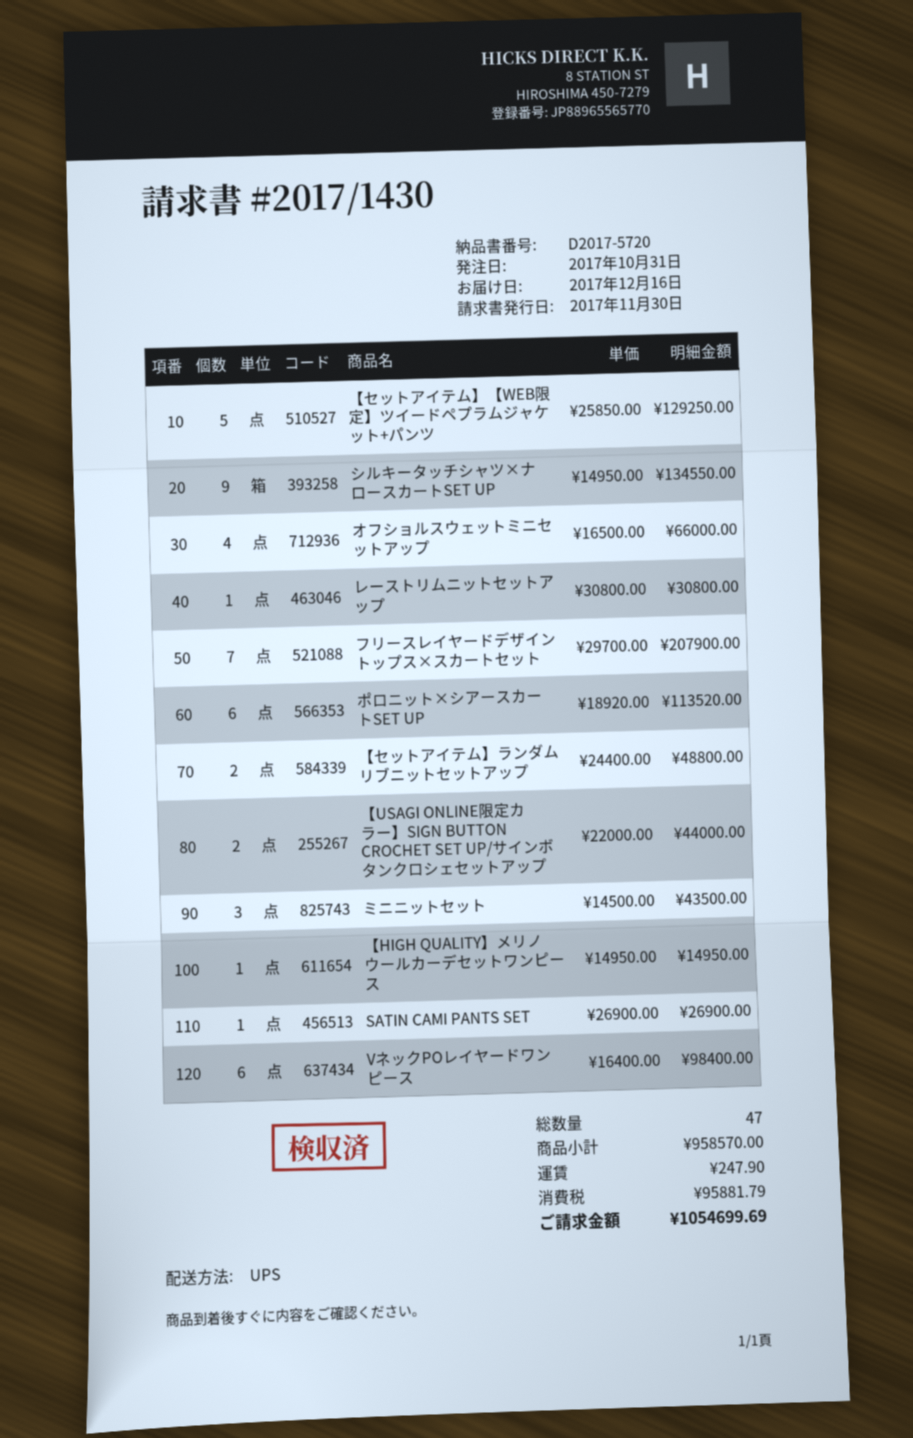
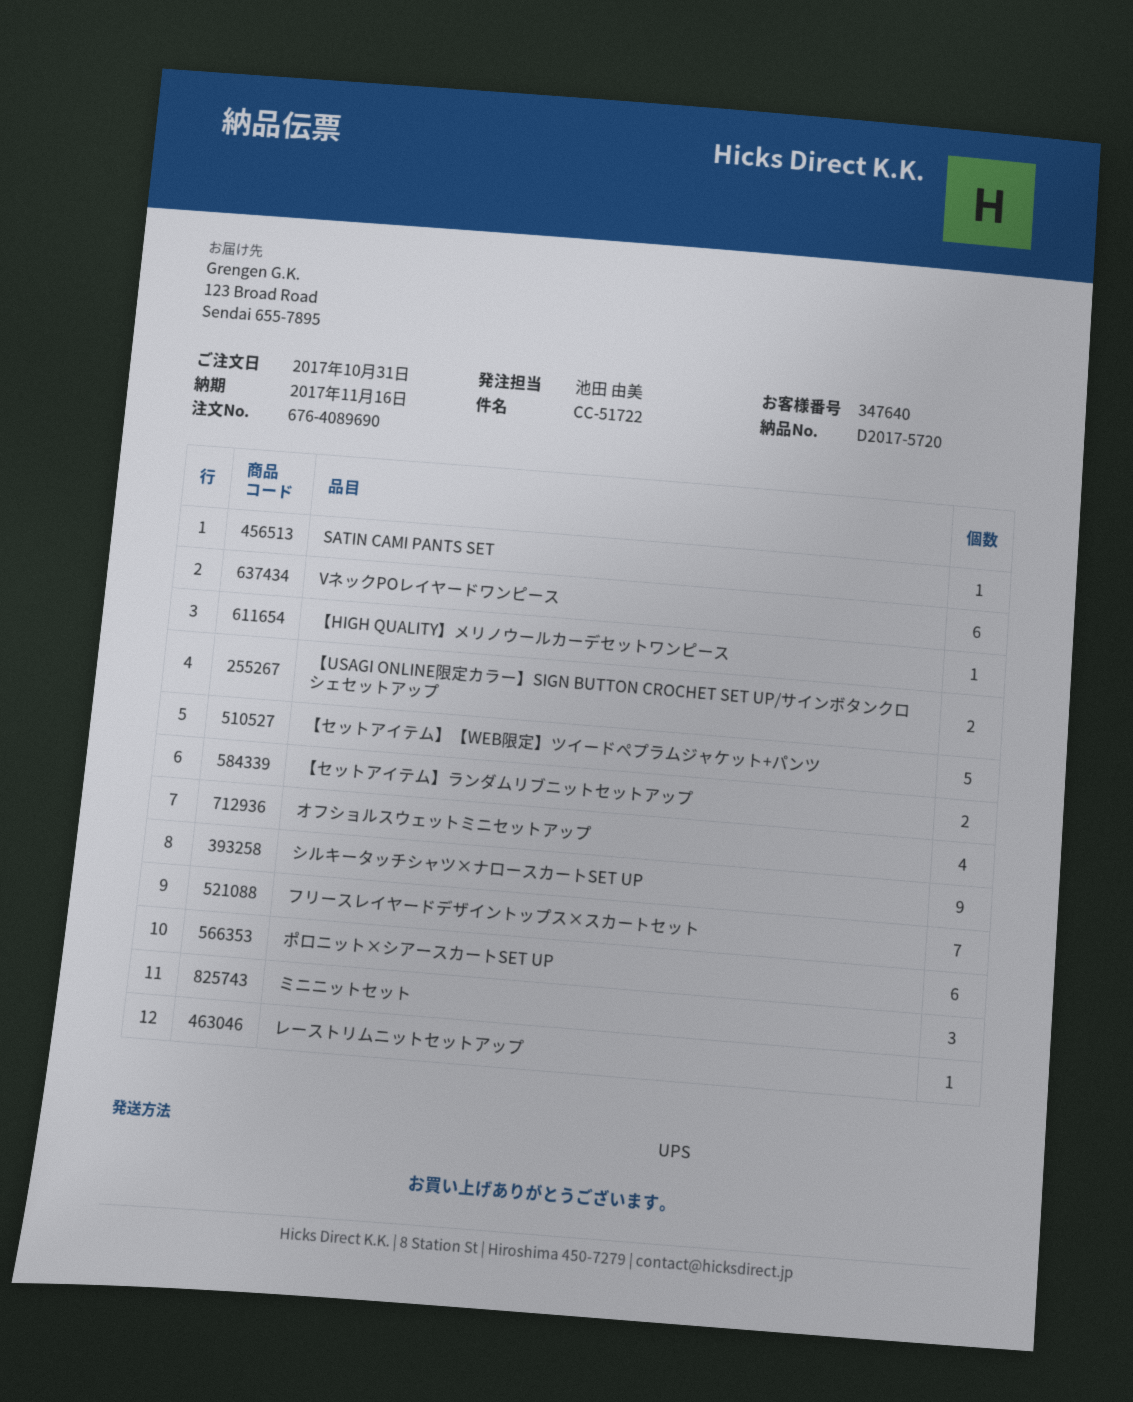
delivery date: 2017-12-16 -> 2017-11-16

